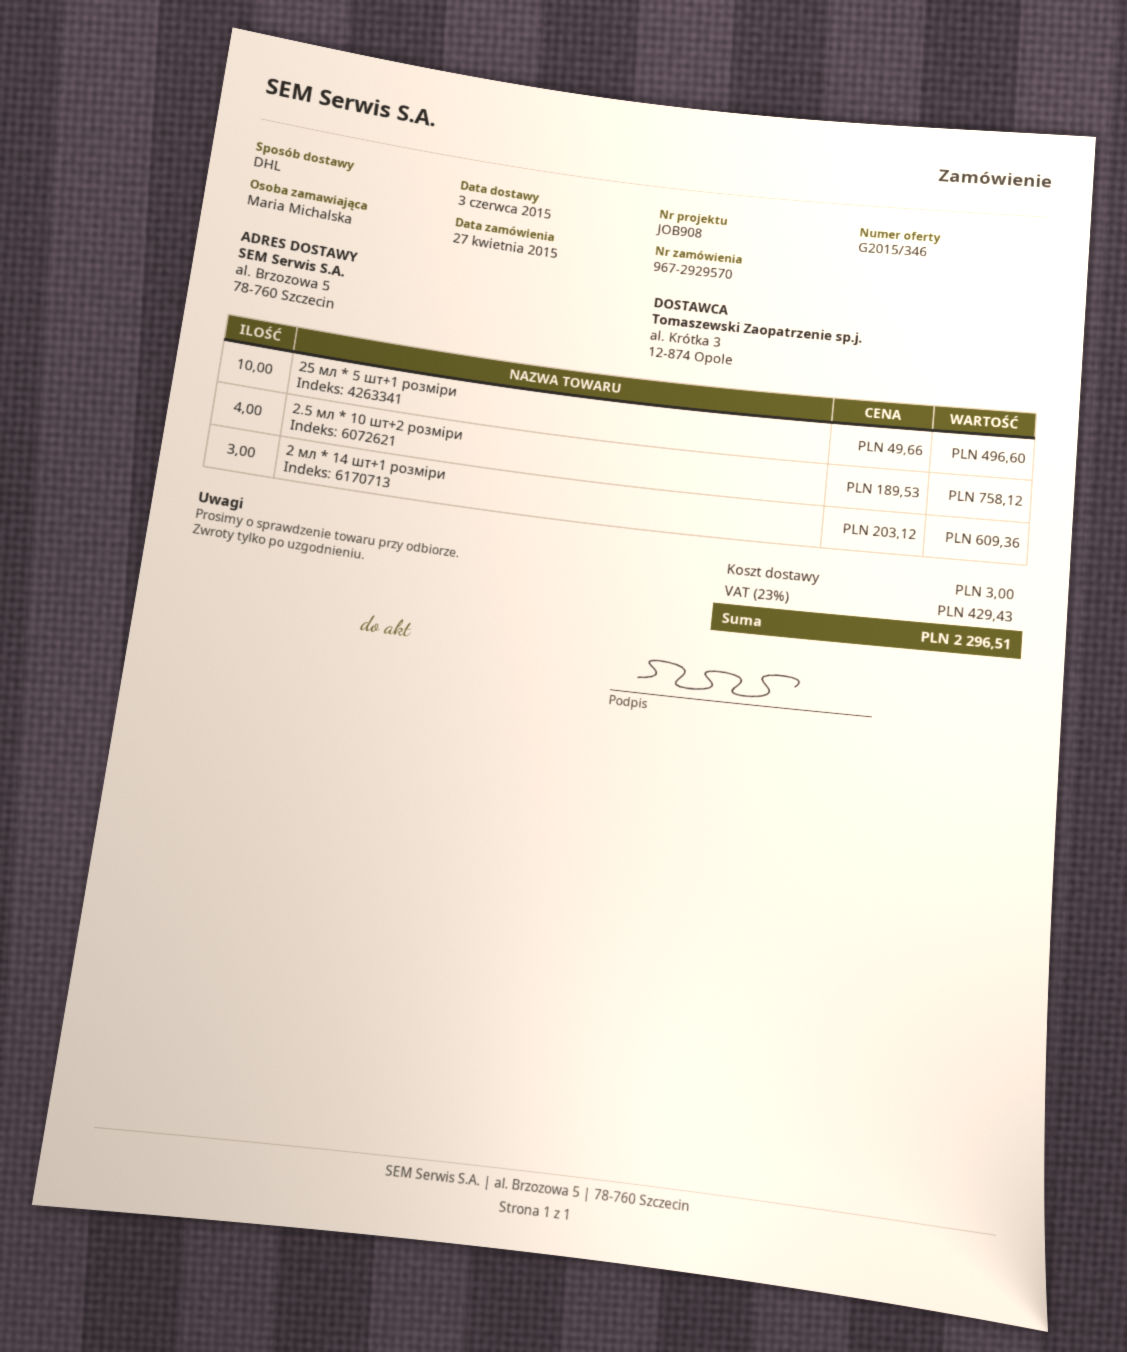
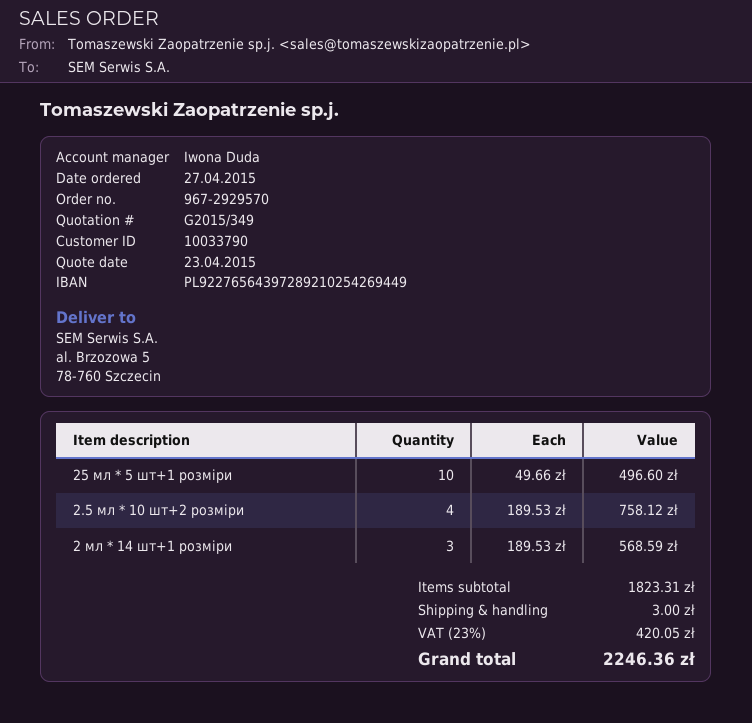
quote number: G2015/346 -> G2015/349
2 мл * 14 шт+1 розміри: 3 x 203.12 = 609.36 -> 3 x 189.53 = 568.59
tax: 23% = 429.43 -> 23% = 420.05
total: 2296.51 -> 2246.36

